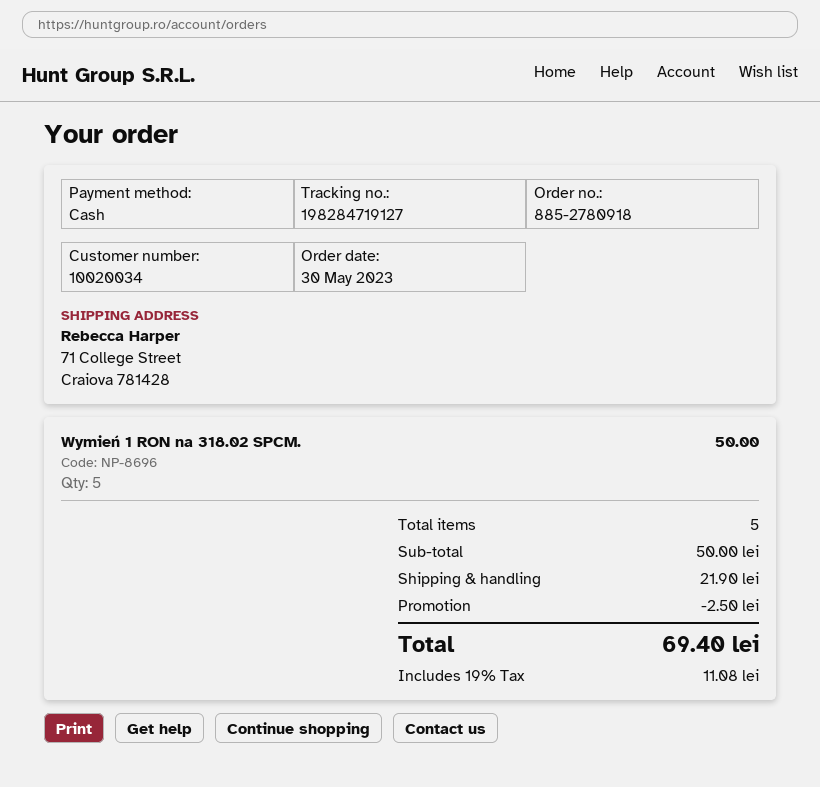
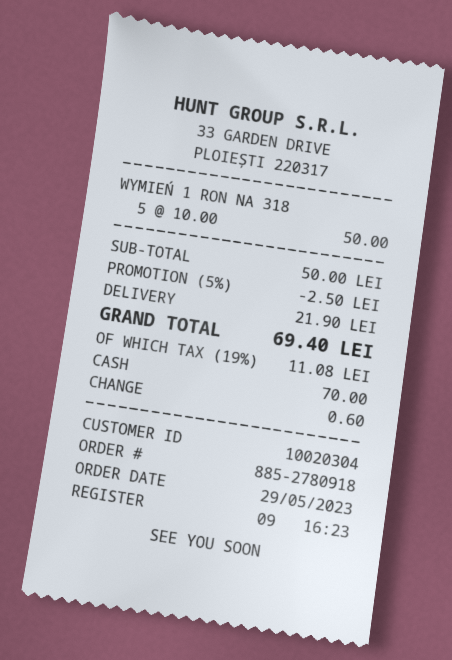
order date: 2023-05-30 -> 2023-05-29
customer number: 10020034 -> 10020304

